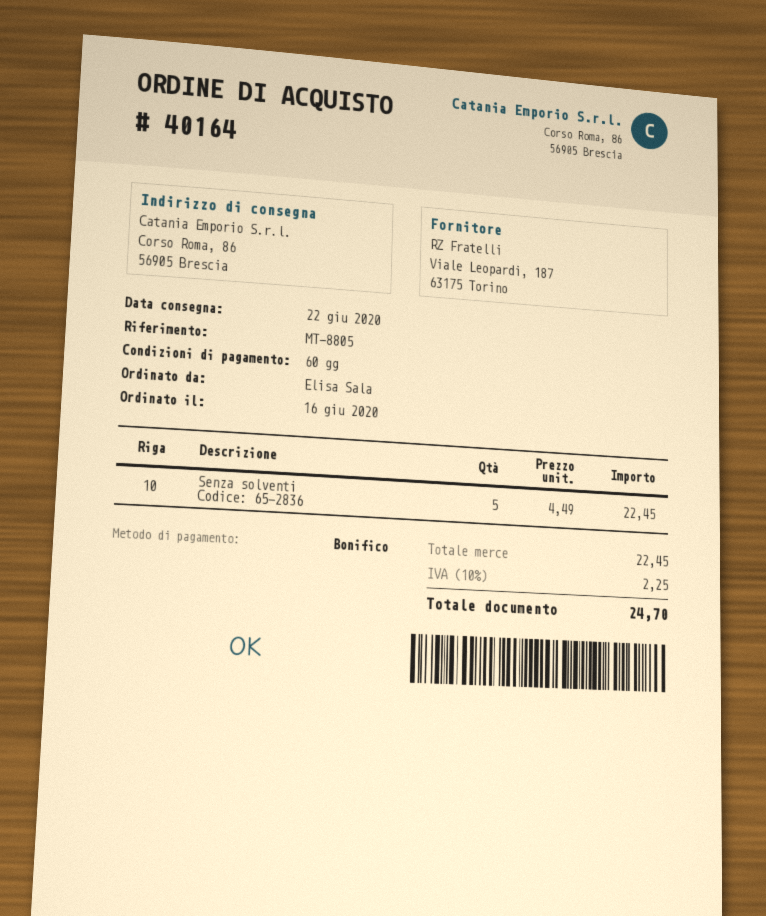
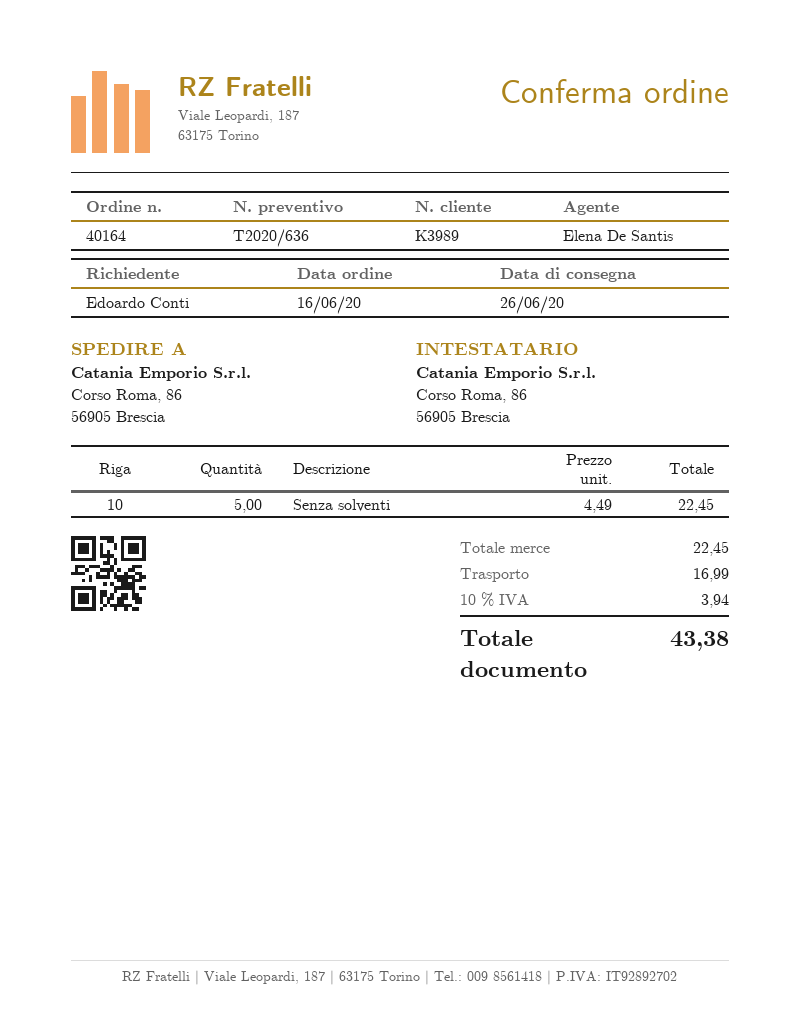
delivery date: 2020-06-22 -> 2020-06-26
ordered by: Elisa Sala -> Edoardo Conti
shipping: none -> 16.99
tax: 10% = 2.25 -> 10% = 3.94
total: 24.70 -> 43.38

